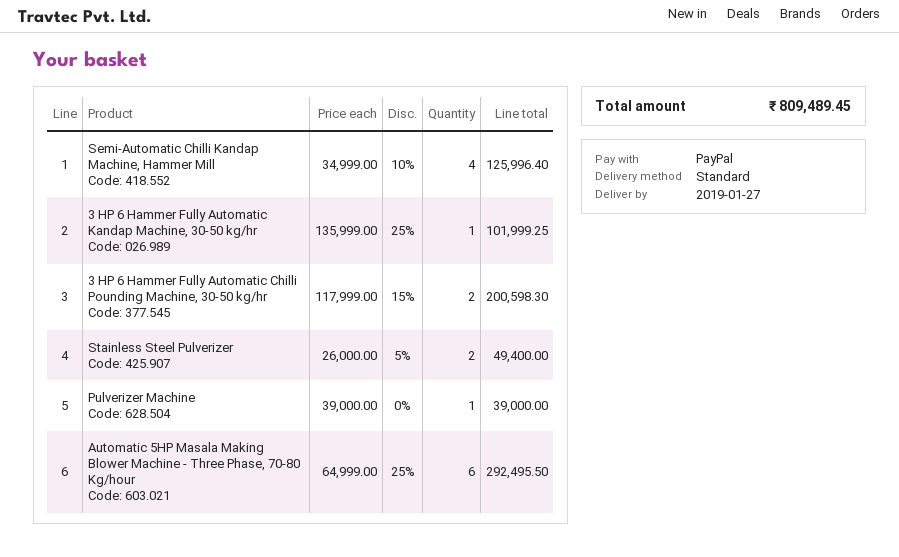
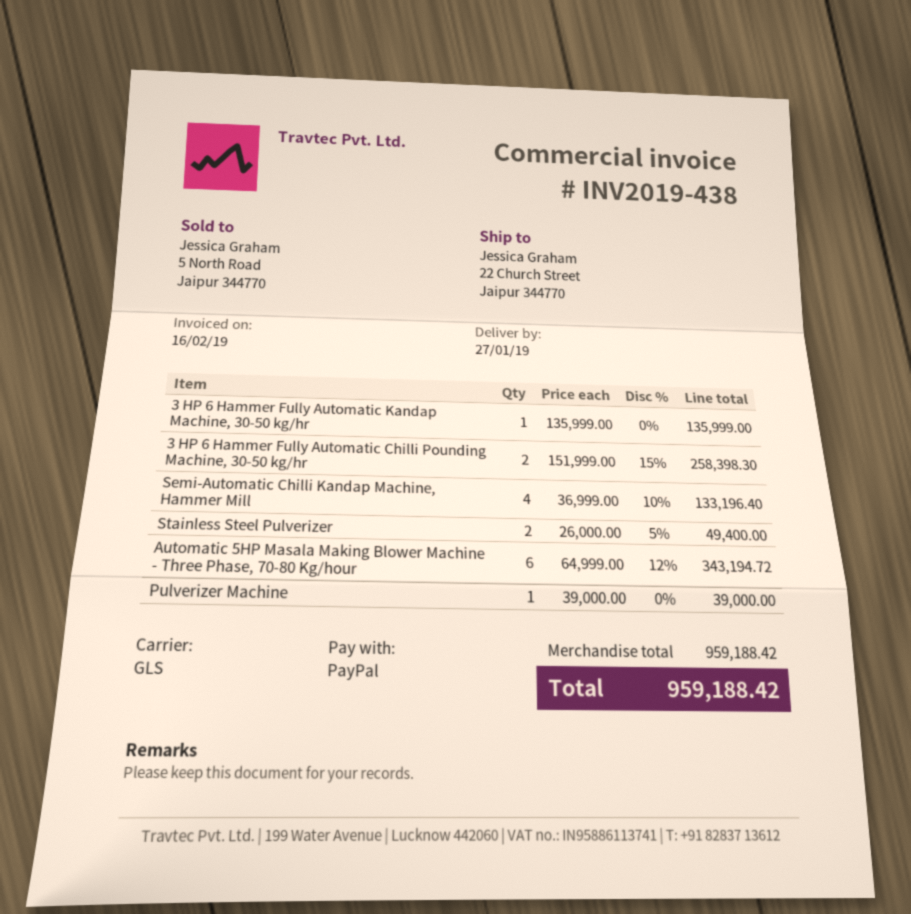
shipping method: standard -> GLS
Semi-Automatic Chilli Kandap Machine, Hammer Mill: 4 x 34999.00 - 10% = 125996.40 -> 4 x 36999.00 - 10% = 133196.40
3 HP 6 Hammer Fully Automatic Kandap Machine, 30-50 kg/hr: 1 x 135999.00 - 25% = 101999.25 -> 1 x 135999.00 = 135999.00
3 HP 6 Hammer Fully Automatic Chilli Pounding Machine, 30-50 kg/hr: 2 x 117999.00 - 15% = 200598.30 -> 2 x 151999.00 - 15% = 258398.30
Automatic 5HP Masala Making Blower Machine - Three Phase, 70-80 Kg/hour: 6 x 64999.00 - 25% = 292495.50 -> 6 x 64999.00 - 12% = 343194.72
total: 809489.45 -> 959188.42

